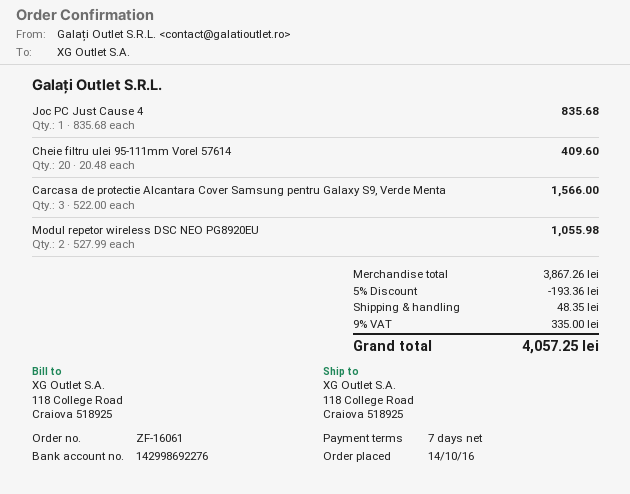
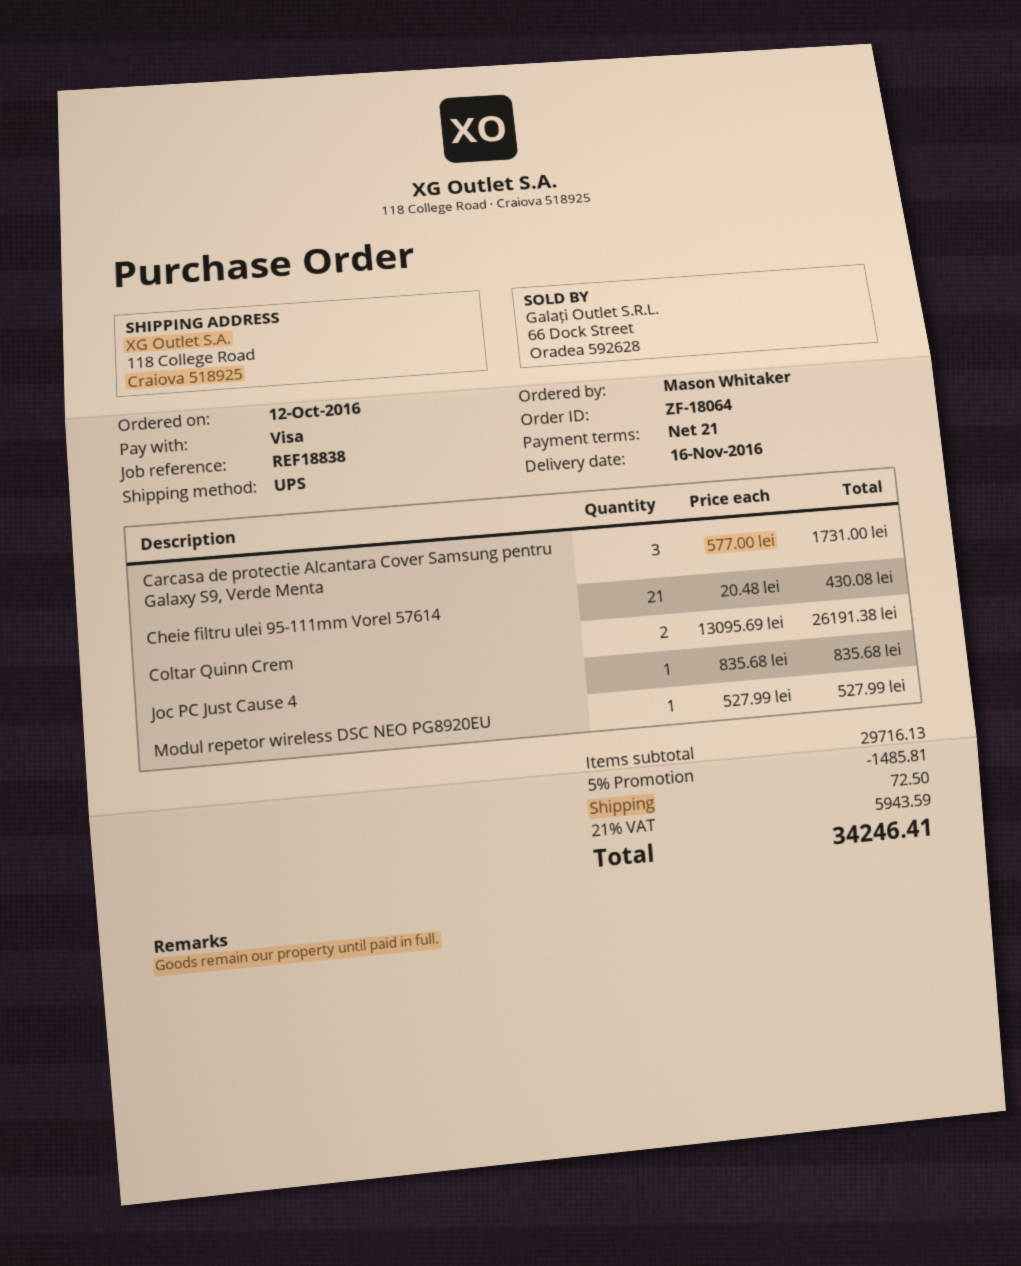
order number: ZF-16061 -> ZF-18064
order date: 2016-10-14 -> 2016-10-12
payment terms: 7 days -> 21 days
Cheie filtru ulei 95-111mm Vorel 57614: 20 x 20.48 = 409.60 -> 21 x 20.48 = 430.08
Carcasa de protectie Alcantara Cover Samsung pentru Galaxy S9, Verde Menta: 3 x 522.00 = 1566.00 -> 3 x 577.00 = 1731.00
Modul repetor wireless DSC NEO PG8920EU: 2 x 527.99 = 1055.98 -> 1 x 527.99 = 527.99
Coltar Quinn Crem: none -> 2 x 13095.69 = 26191.38
subtotal: 3867.26 -> 29716.13
discount: 5% = 193.36 -> 5% = 1485.81
shipping: 48.35 -> 72.50
tax: 9% = 335.00 -> 21% = 5943.59
total: 4057.25 -> 34246.41

